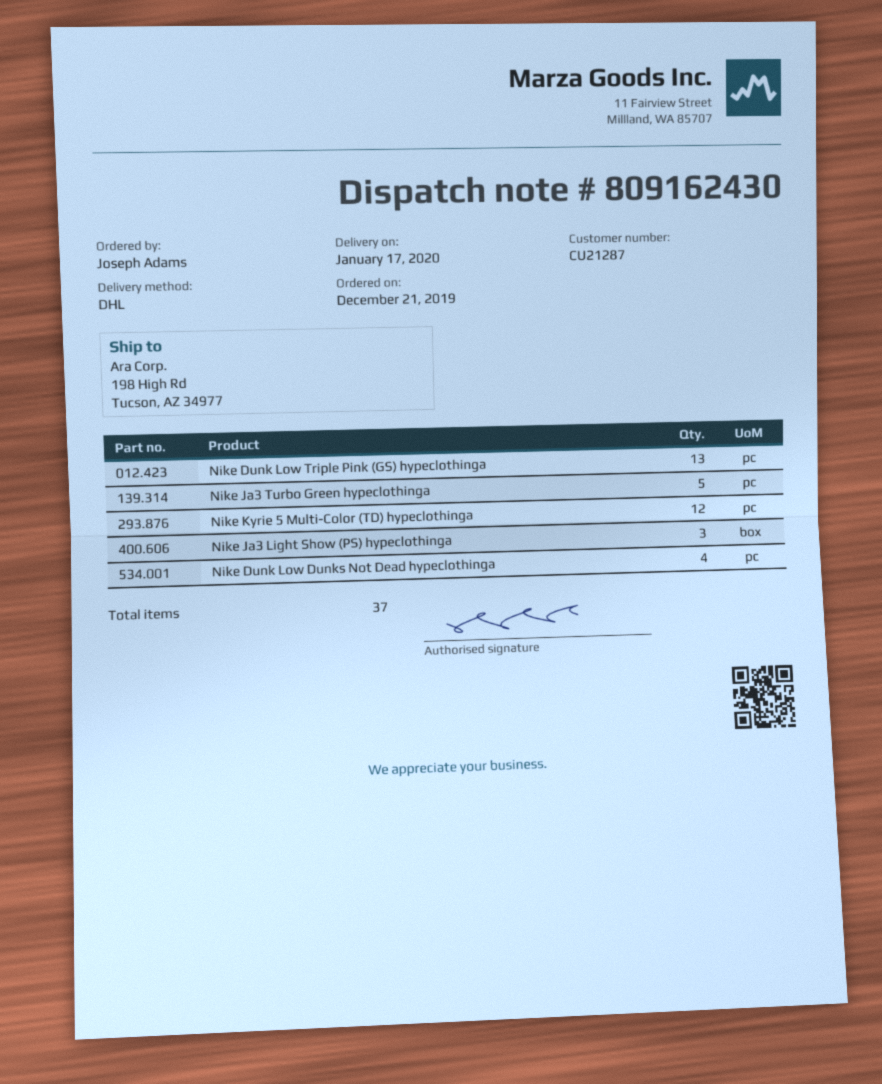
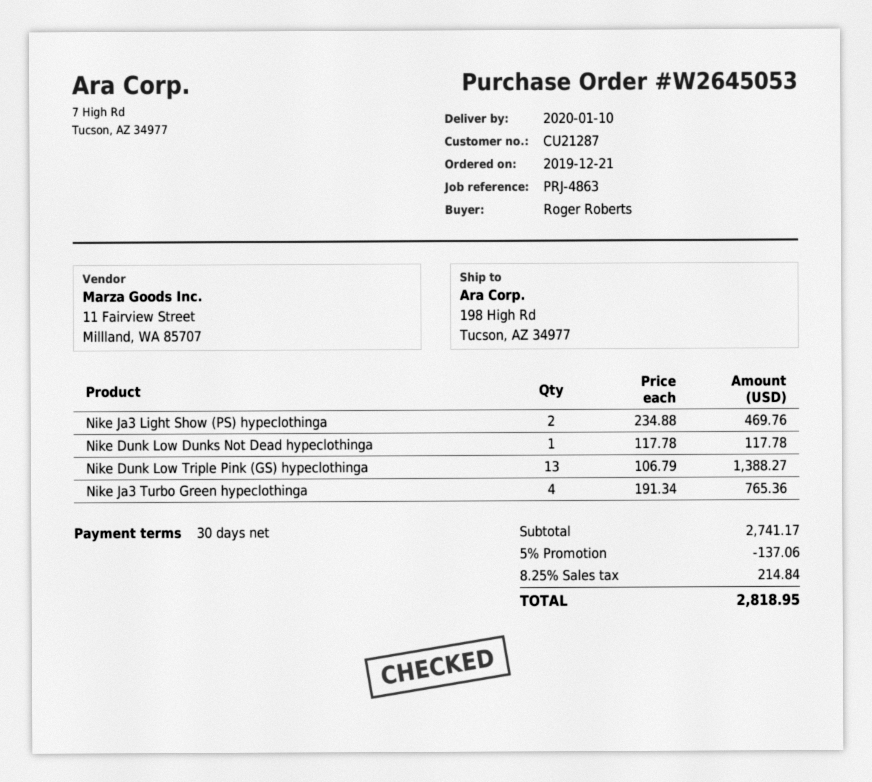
delivery date: 2020-01-17 -> 2020-01-10
ordered by: Joseph Adams -> Roger Roberts
Nike Ja3 Turbo Green hypeclothinga: 5 -> 4
Nike Kyrie 5 Multi-Color (TD) hypeclothinga: 12 -> none
Nike Ja3 Light Show (PS) hypeclothinga: 3 -> 2
Nike Dunk Low Dunks Not Dead hypeclothinga: 4 -> 1

